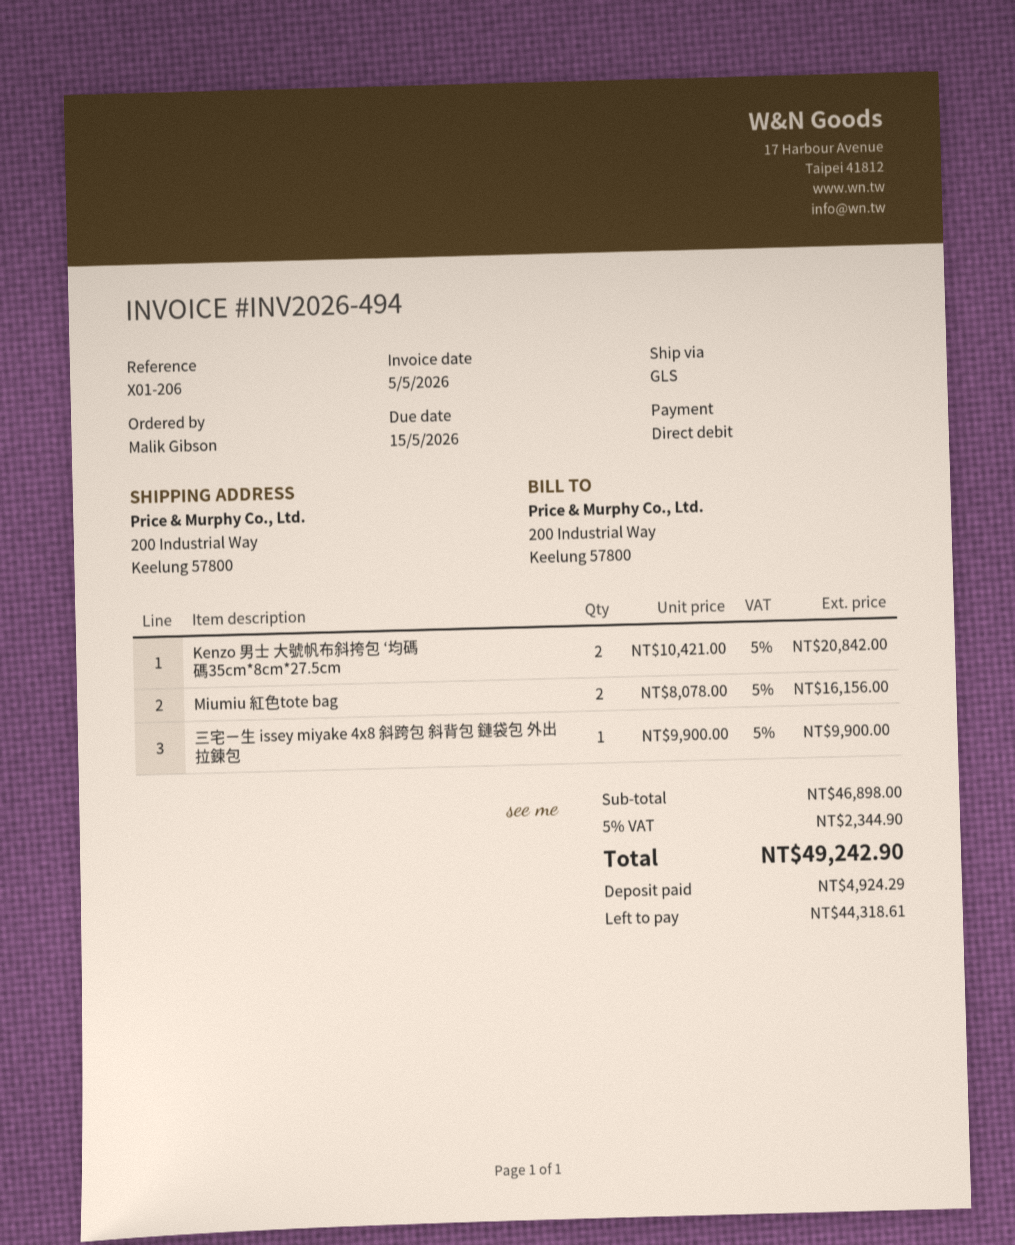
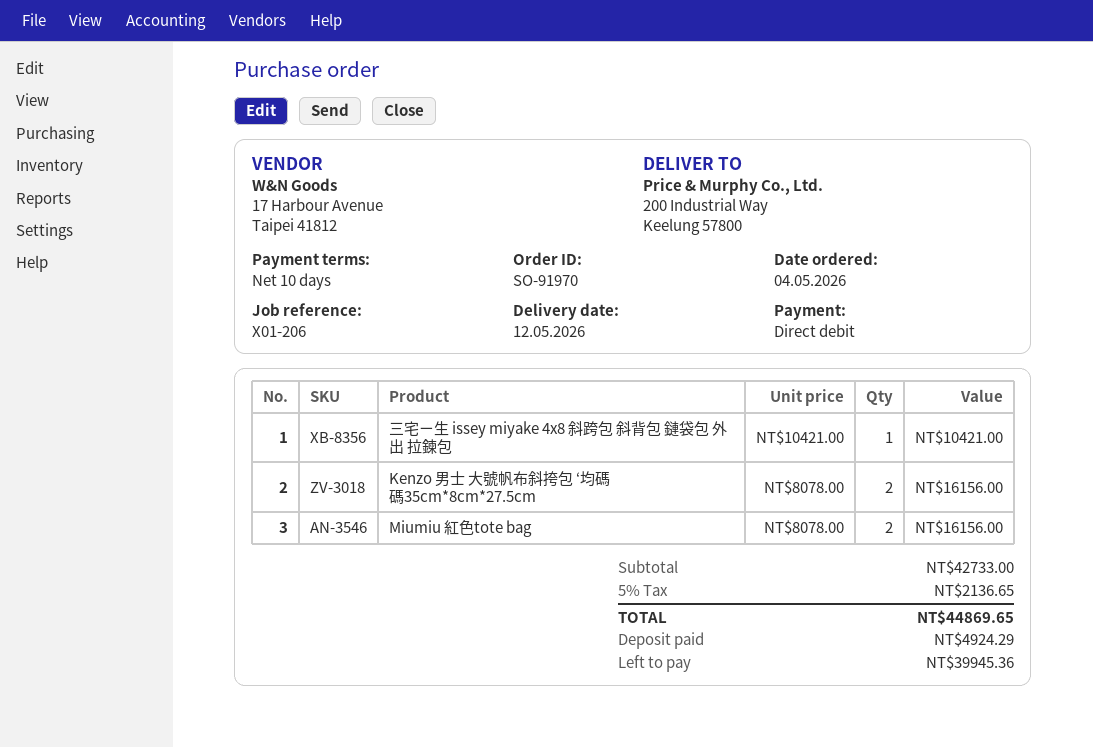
Kenzo 男士 大號帆布斜挎包 ‘均碼碼35cm*8cm*27.5cm: 2 x 10421.00 = 20842.00 -> 2 x 8078.00 = 16156.00
三宅ㄧ生 issey miyake 4x8 斜跨包 斜背包 鏈袋包 外出 拉鍊包: 1 x 9900.00 = 9900.00 -> 1 x 10421.00 = 10421.00
subtotal: 46898.00 -> 42733.00
tax: 5% = 2344.90 -> 5% = 2136.65
total: 49242.90 -> 44869.65
balance: 44318.61 -> 39945.36

